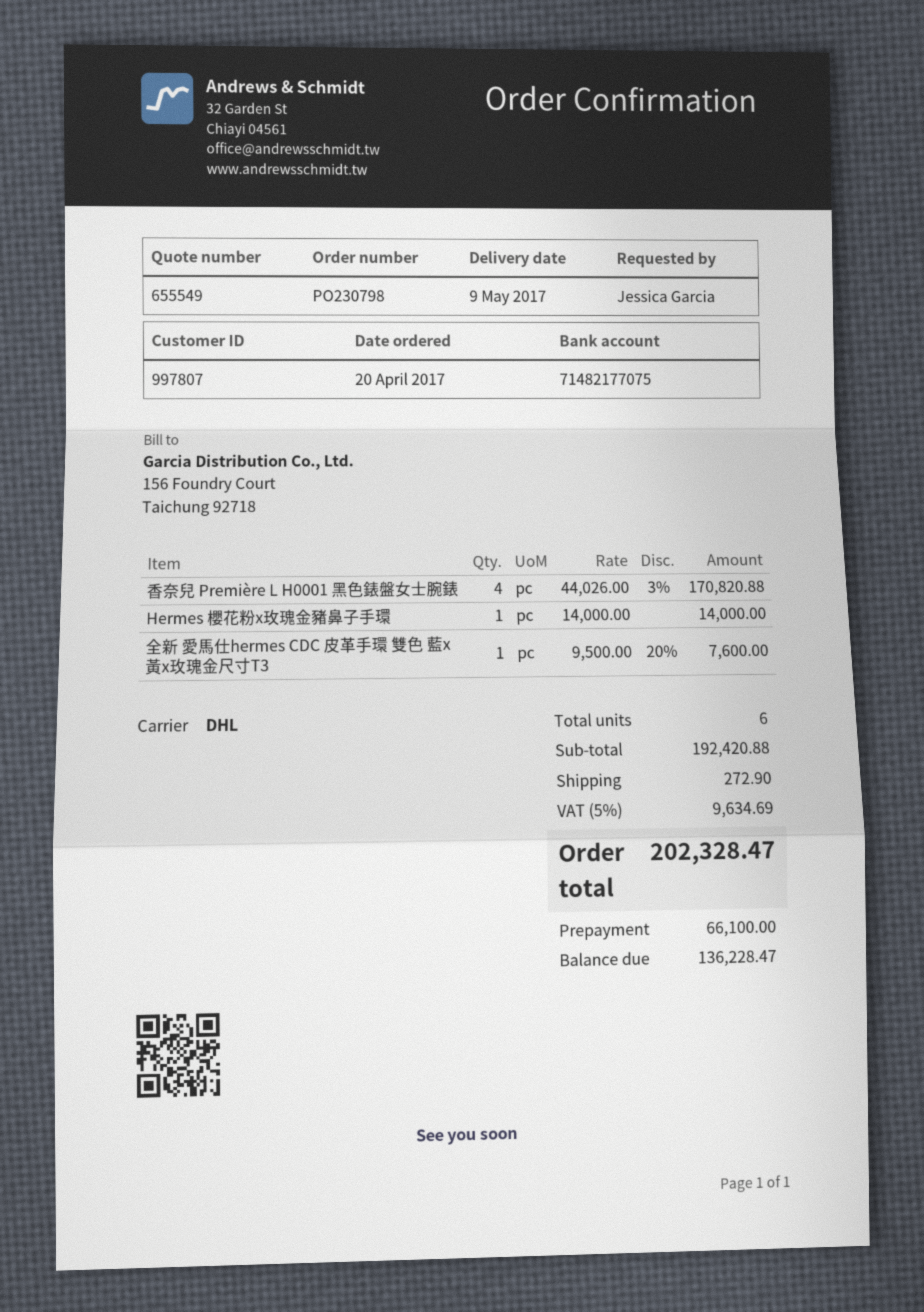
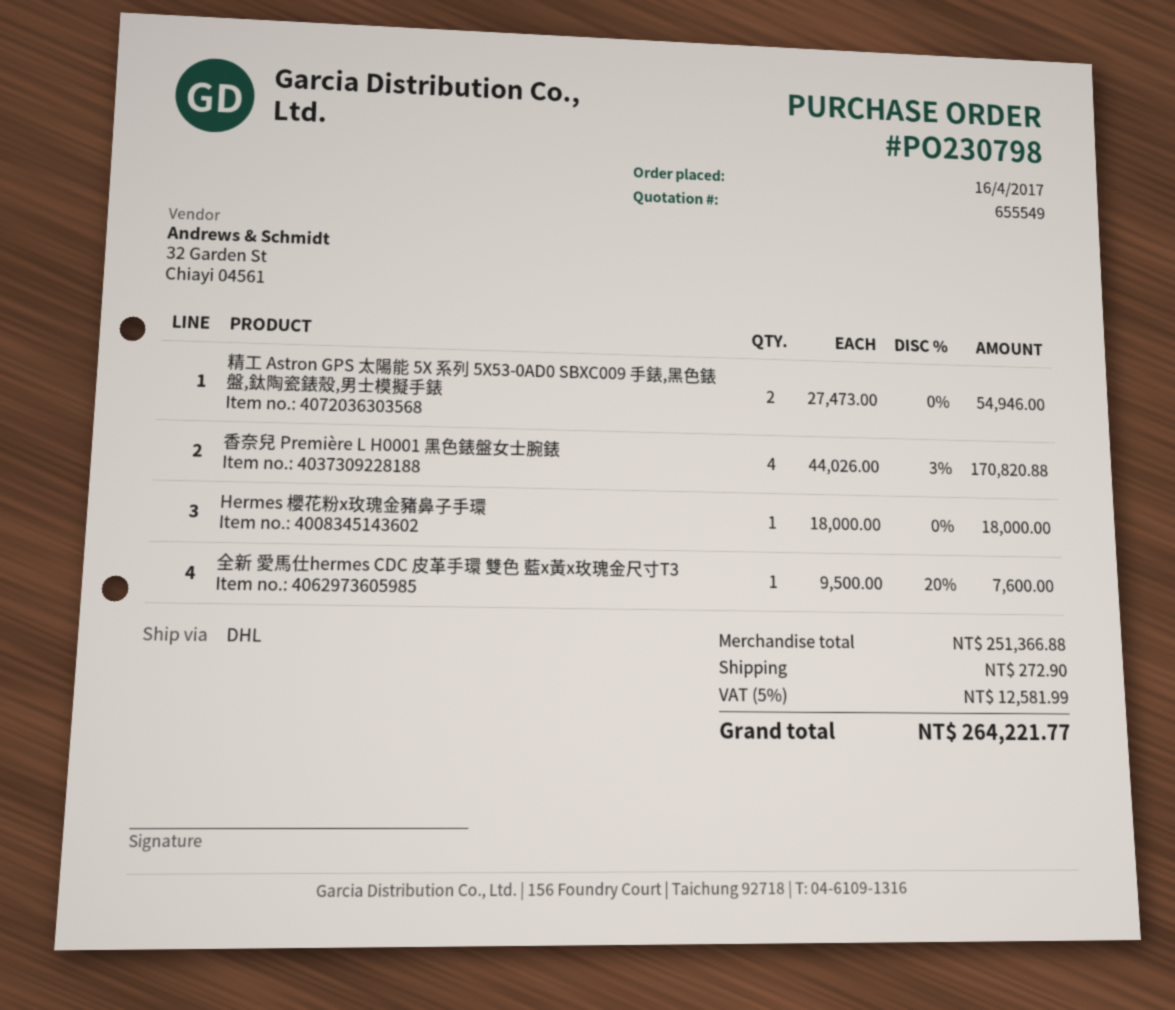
order date: 2017-04-20 -> 2017-04-16
Hermes 櫻花粉x玫瑰金豬鼻子手環: 1 x 14000.00 = 14000.00 -> 1 x 18000.00 = 18000.00
精工 Astron GPS 太陽能 5X 系列 5X53-0AD0 SBXC009 手錶,黑色錶盤,鈦陶瓷錶殼,男士模擬手錶: none -> 2 x 27473.00 = 54946.00
subtotal: 192420.88 -> 251366.88
tax: 5% = 9634.69 -> 5% = 12581.99
total: 202328.47 -> 264221.77

